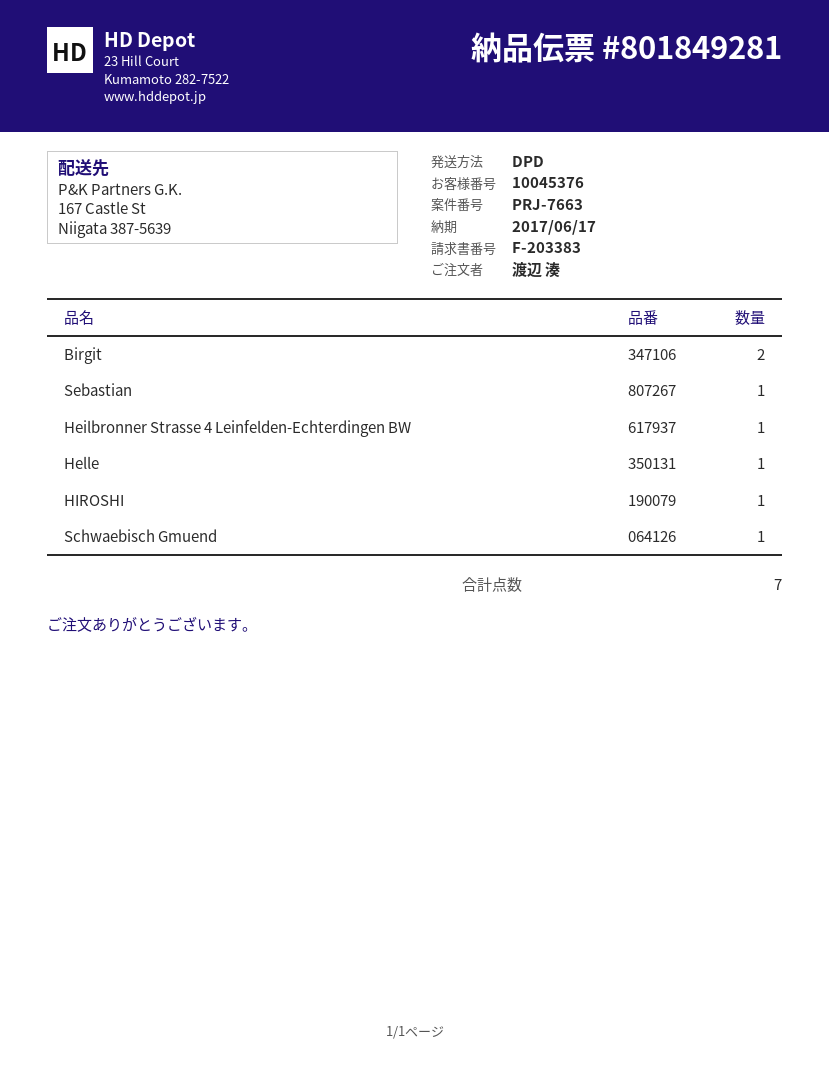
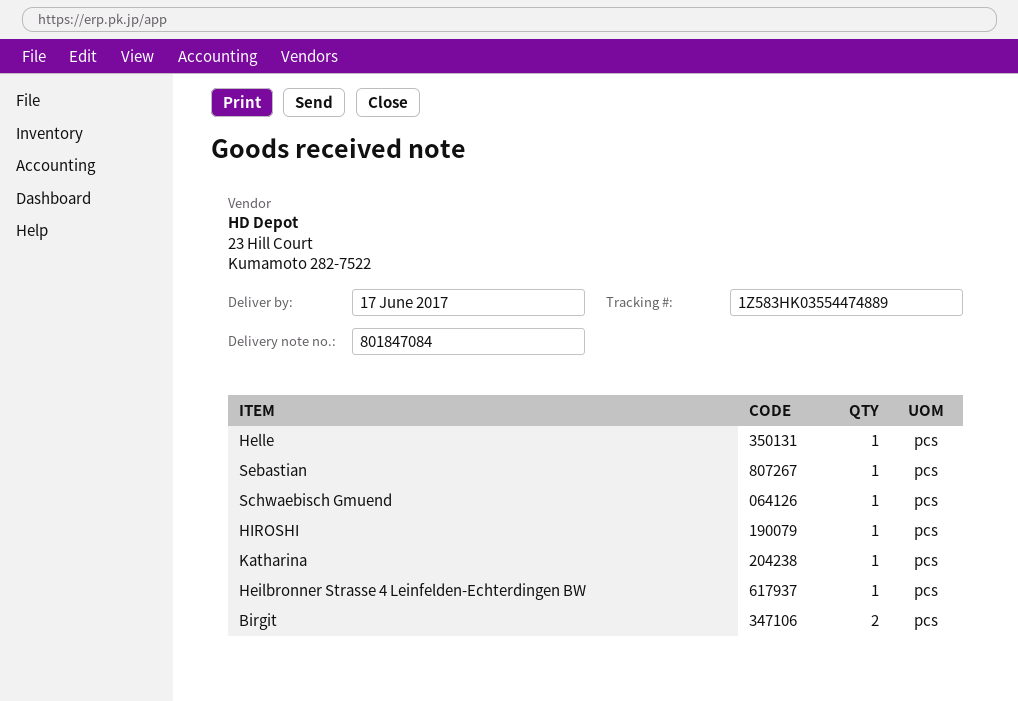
delivery note number: 801849281 -> 801847084
Katharina: none -> 1

